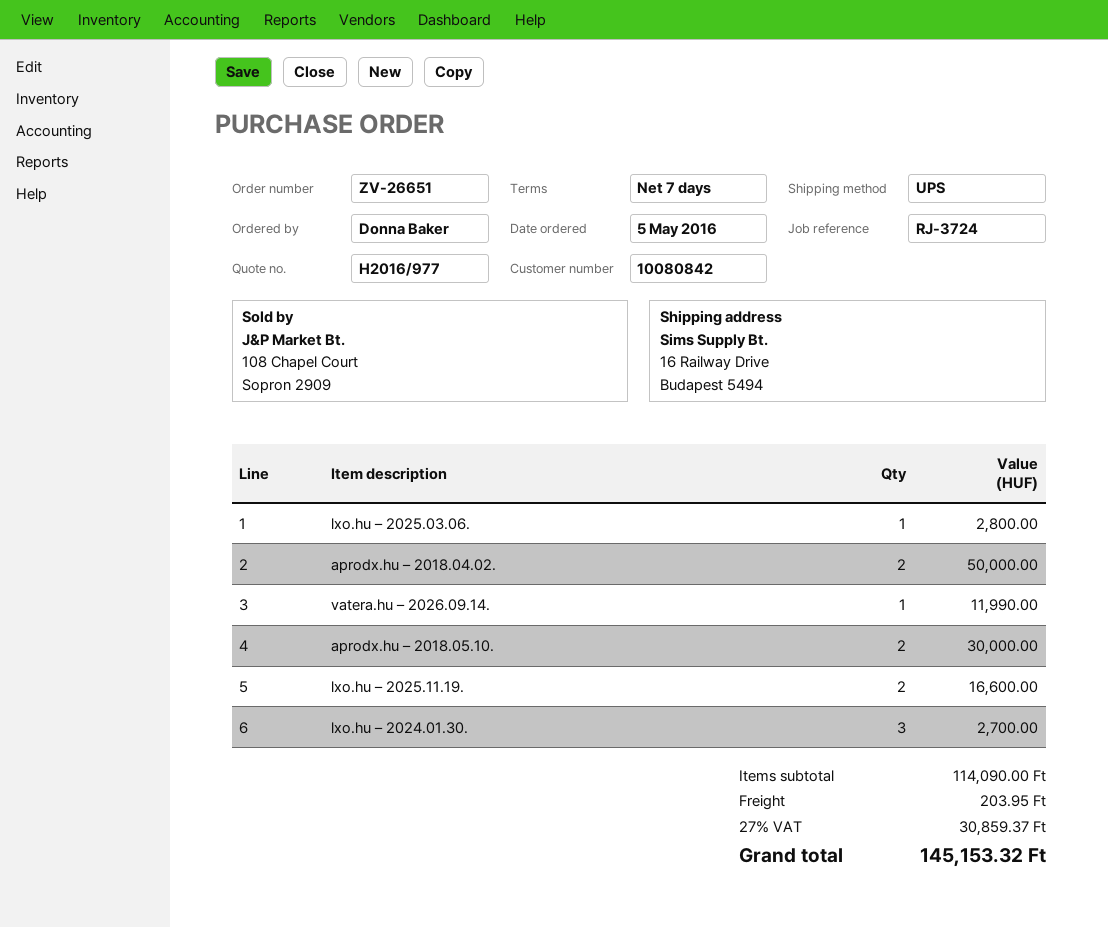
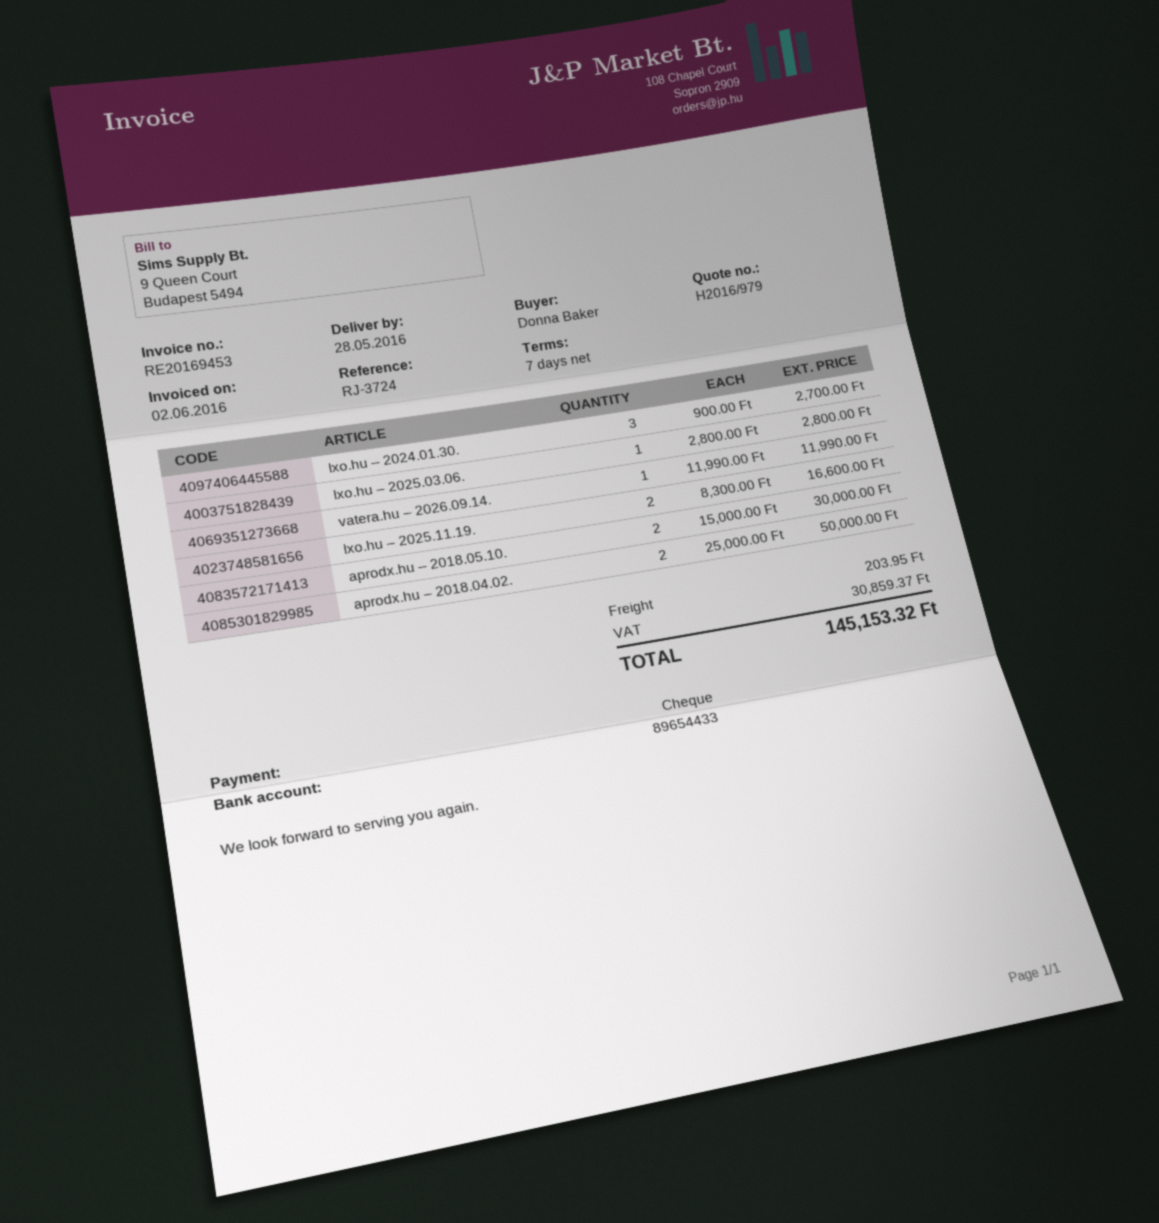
quote number: H2016/977 -> H2016/979

